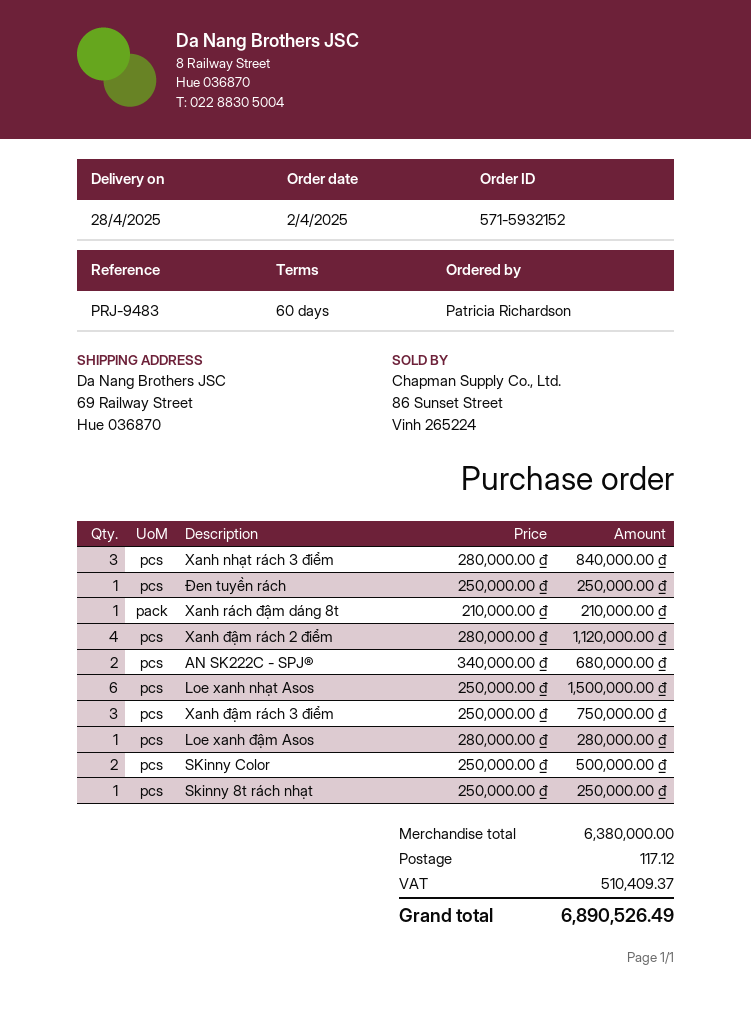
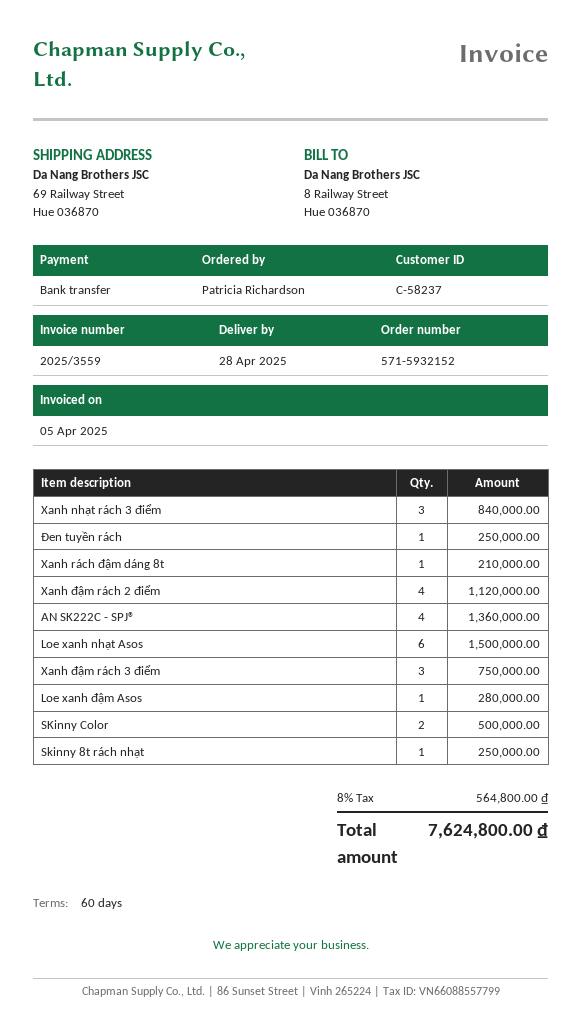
AN SK222C - SPJ®: 2 for 680000.00 -> 4 for 1360000.00
shipping: 117.12 -> none
tax: 510409.37 -> 564800.00
total: 6890526.49 -> 7624800.00

